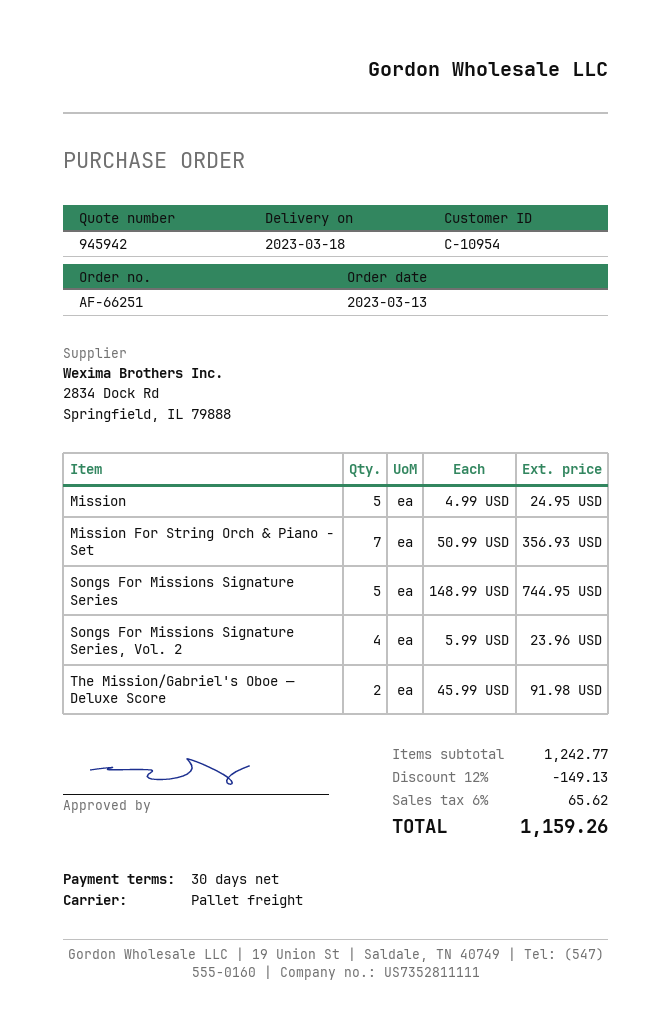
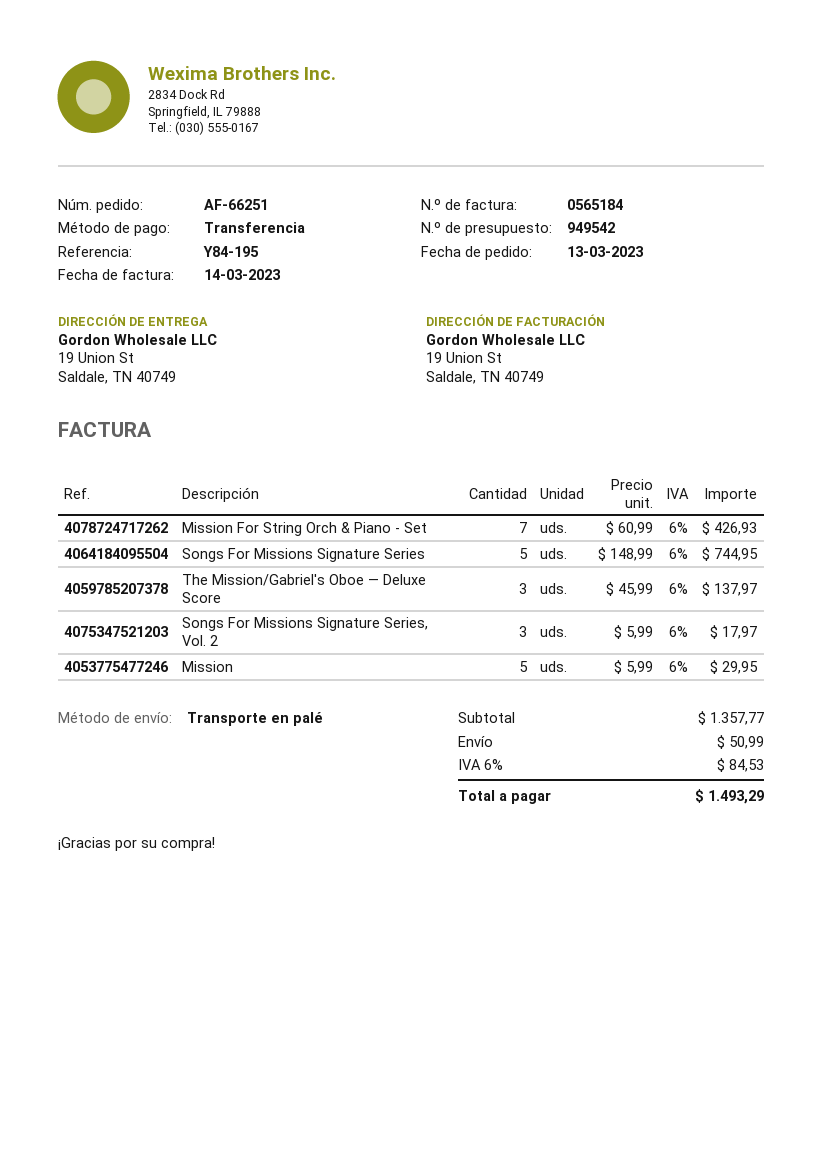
quote number: 945942 -> 949542
Mission: 5 x 4.99 = 24.95 -> 5 x 5.99 = 29.95
Mission For String Orch & Piano - Set: 7 x 50.99 = 356.93 -> 7 x 60.99 = 426.93
Songs For Missions Signature Series, Vol. 2: 4 x 5.99 = 23.96 -> 3 x 5.99 = 17.97
The Mission/Gabriel's Oboe — Deluxe Score: 2 x 45.99 = 91.98 -> 3 x 45.99 = 137.97
subtotal: 1242.77 -> 1357.77
discount: 12% = 149.13 -> none
shipping: none -> 50.99
tax: 6% = 65.62 -> 6% = 84.53
total: 1159.26 -> 1493.29

